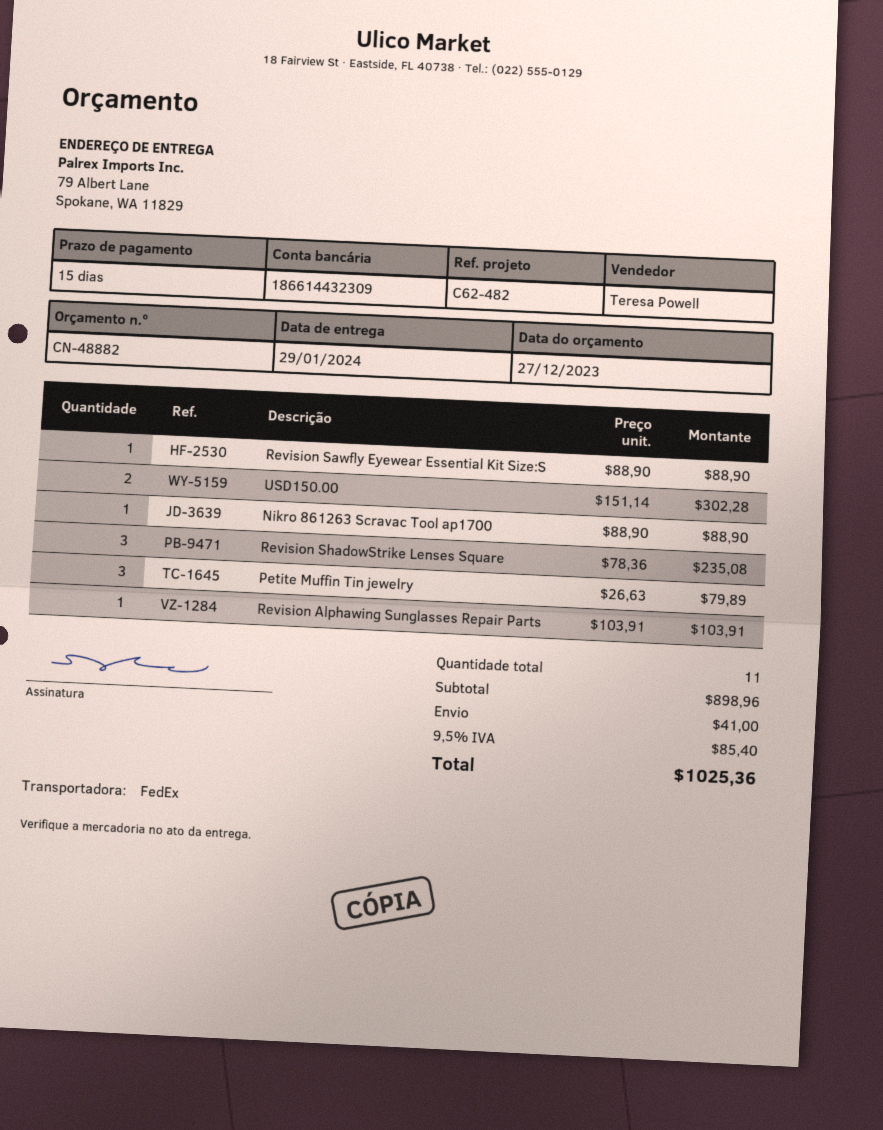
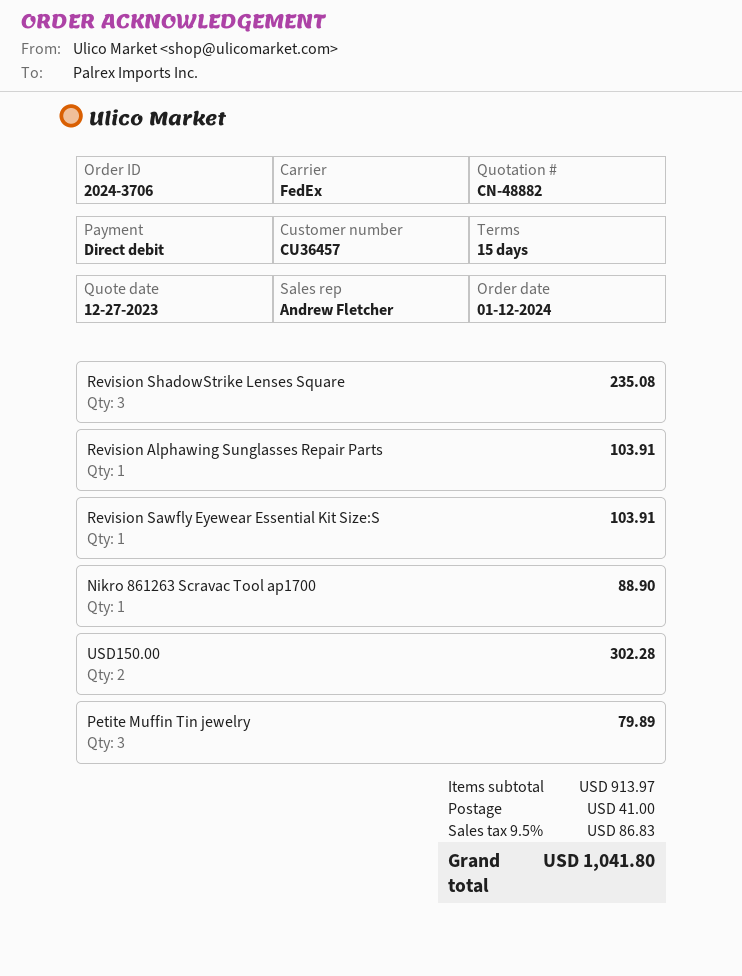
sales rep: Teresa Powell -> Andrew Fletcher
Revision Sawfly Eyewear Essential Kit Size:S: 1 for 88.90 -> 1 for 103.91
subtotal: 898.96 -> 913.97
tax: 9.5% = 85.40 -> 9.5% = 86.83
total: 1025.36 -> 1041.80

